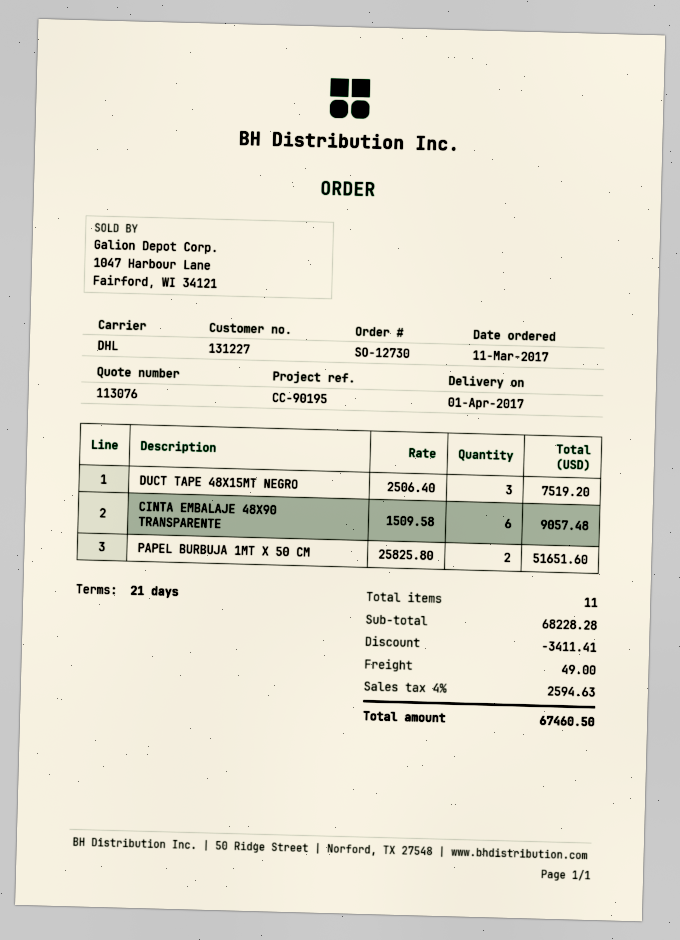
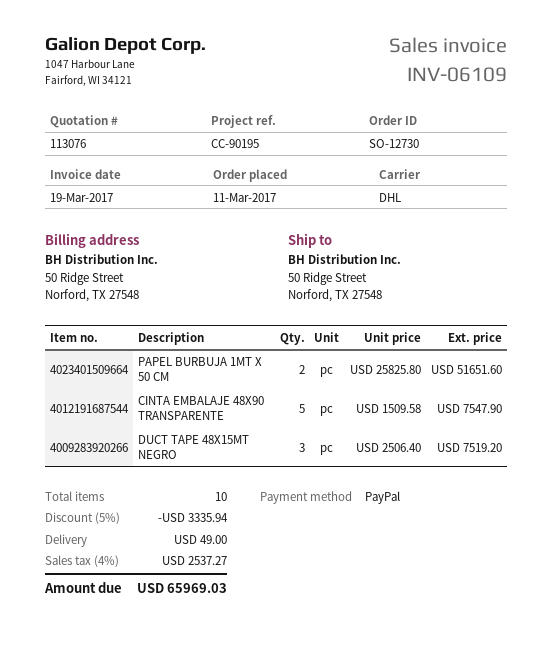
CINTA EMBALAJE 48X90 TRANSPARENTE: 6 x 1509.58 = 9057.48 -> 5 x 1509.58 = 7547.90
total quantity: 11 -> 10
discount: 3411.41 -> 3335.94
tax: 4% = 2594.63 -> 4% = 2537.27
total: 67460.50 -> 65969.03

